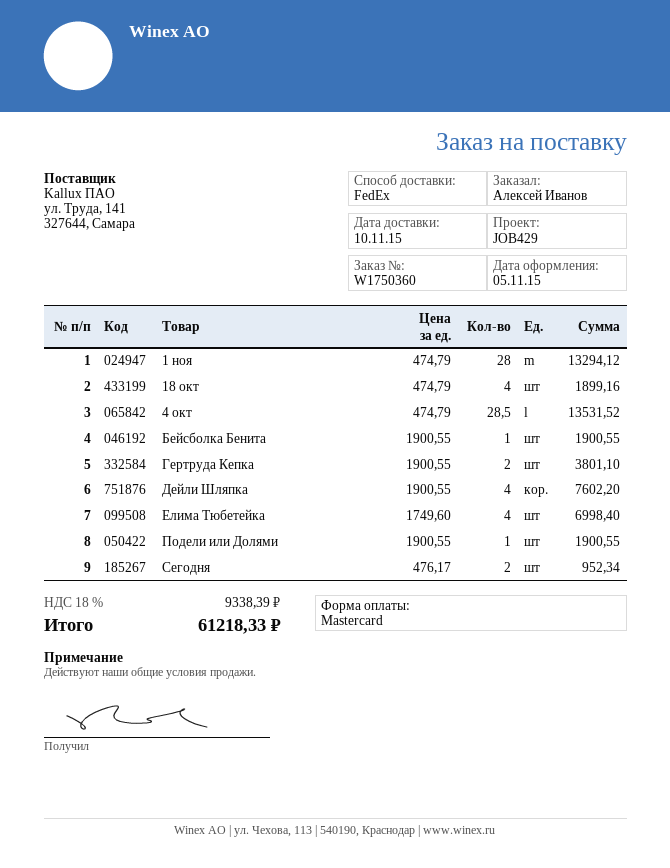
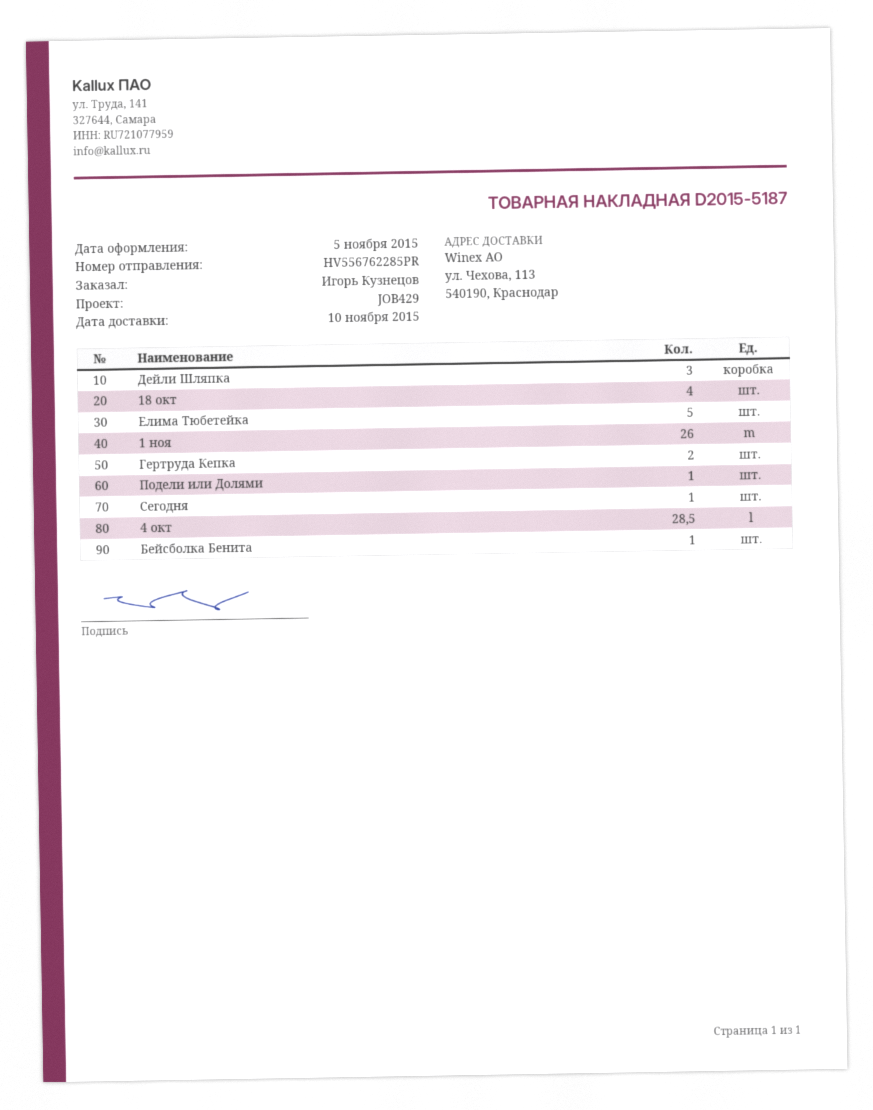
ordered by: Алексей Иванов -> Игорь Кузнецов
1 ноя: 28 -> 26
Дейли Шляпка: 4 -> 3
Елима Тюбетейка: 4 -> 5
Сегодня: 2 -> 1

